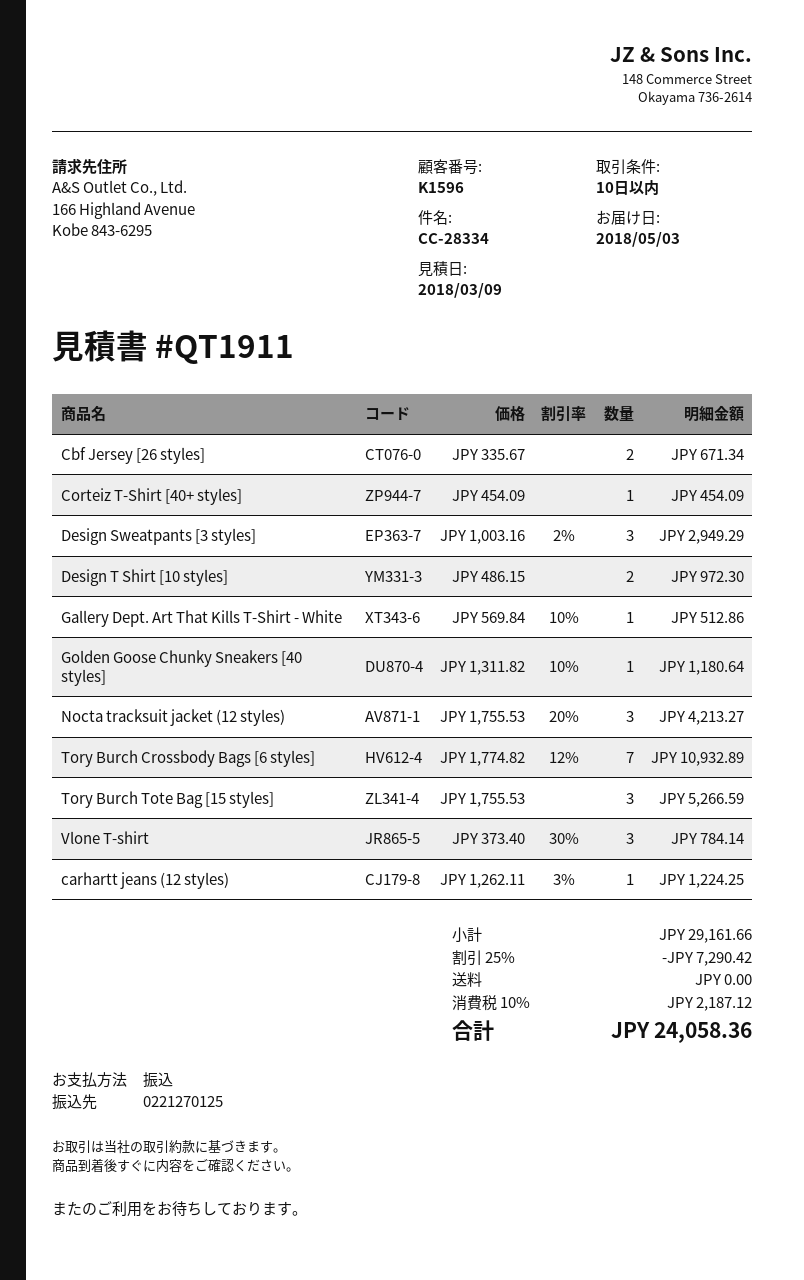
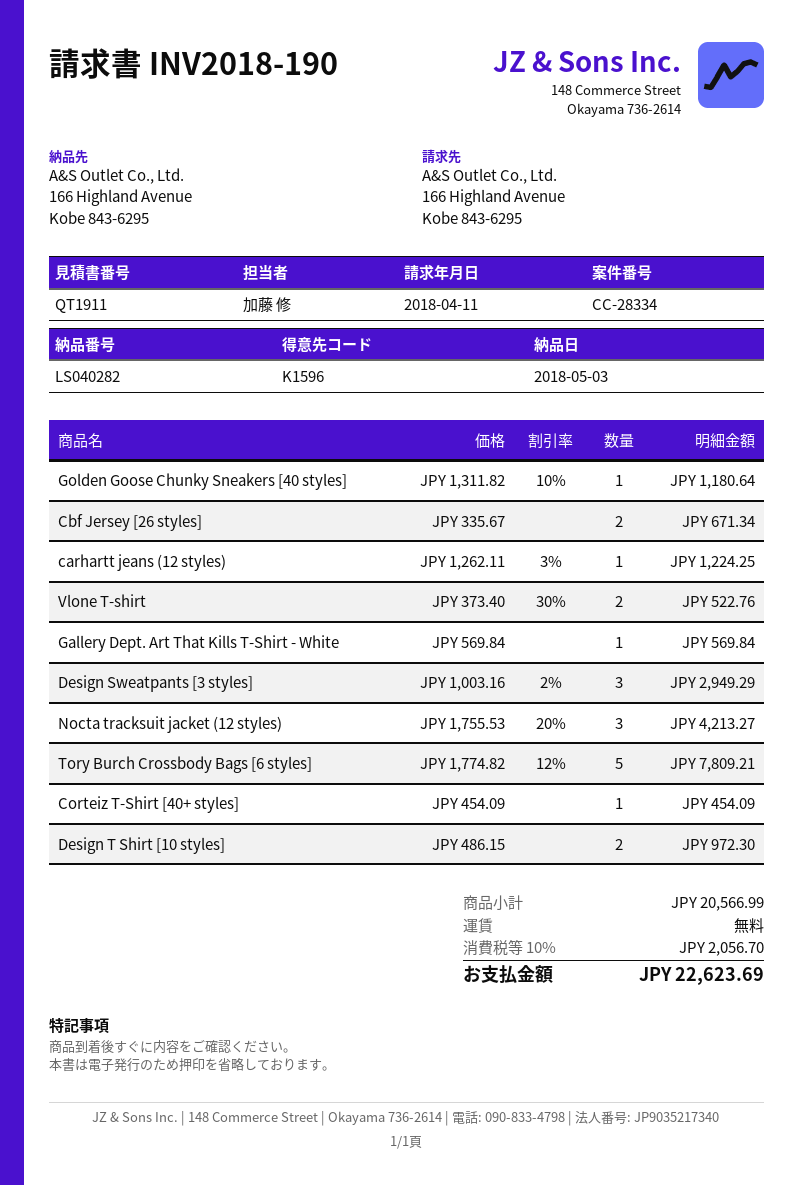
Gallery Dept. Art That Kills T-Shirt - White: 1 x 569.84 - 10% = 512.86 -> 1 x 569.84 = 569.84
Tory Burch Crossbody Bags [6 styles]: 7 x 1774.82 - 12% = 10932.89 -> 5 x 1774.82 - 12% = 7809.21
Tory Burch Tote Bag [15 styles]: 3 x 1755.53 = 5266.59 -> none
Vlone T-shirt: 3 x 373.40 - 30% = 784.14 -> 2 x 373.40 - 30% = 522.76
subtotal: 29161.66 -> 20566.99
discount: 25% = 7290.42 -> none
tax: 10% = 2187.12 -> 10% = 2056.70
total: 24058.36 -> 22623.69

